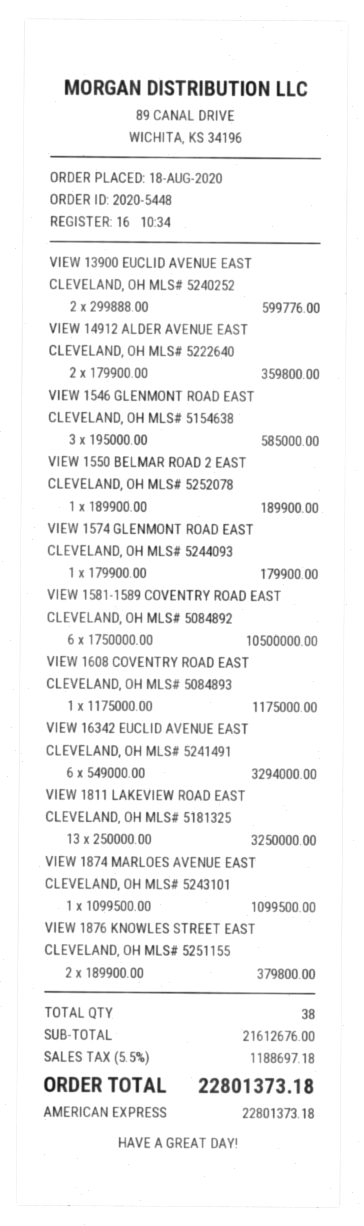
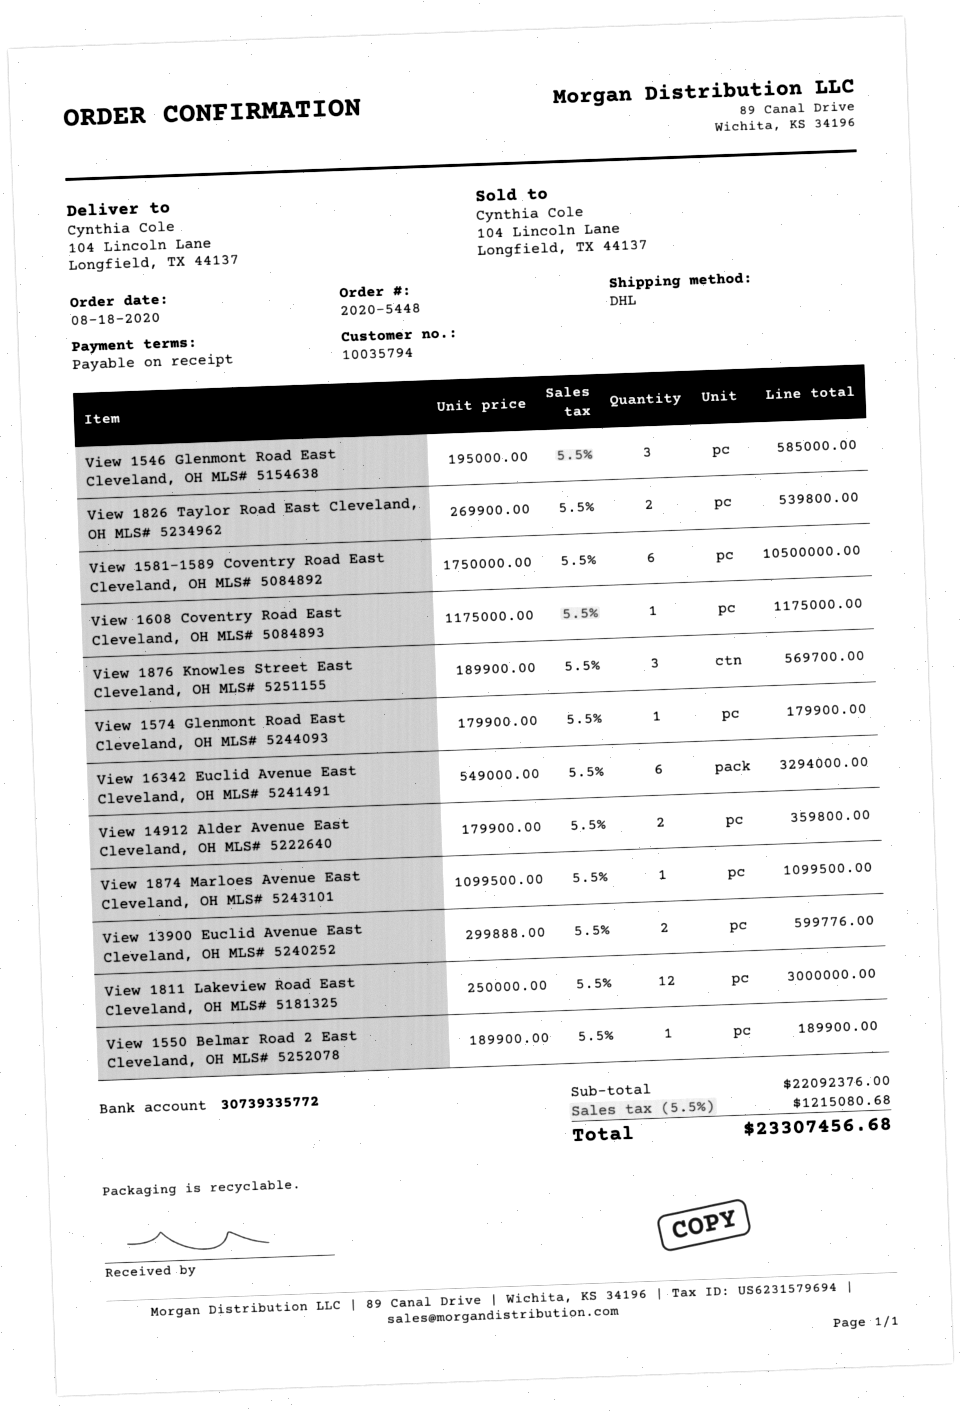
VIEW 1811 LAKEVIEW ROAD EAST CLEVELAND, OH MLS# 5181325: 13 x 250000.00 = 3250000.00 -> 12 x 250000.00 = 3000000.00
VIEW 1876 KNOWLES STREET EAST CLEVELAND, OH MLS# 5251155: 2 x 189900.00 = 379800.00 -> 3 x 189900.00 = 569700.00
View 1826 Taylor Road East Cleveland, OH MLS# 5234962: none -> 2 x 269900.00 = 539800.00
subtotal: 21612676.00 -> 22092376.00
tax: 5.5% = 1188697.18 -> 5.5% = 1215080.68
total: 22801373.18 -> 23307456.68

